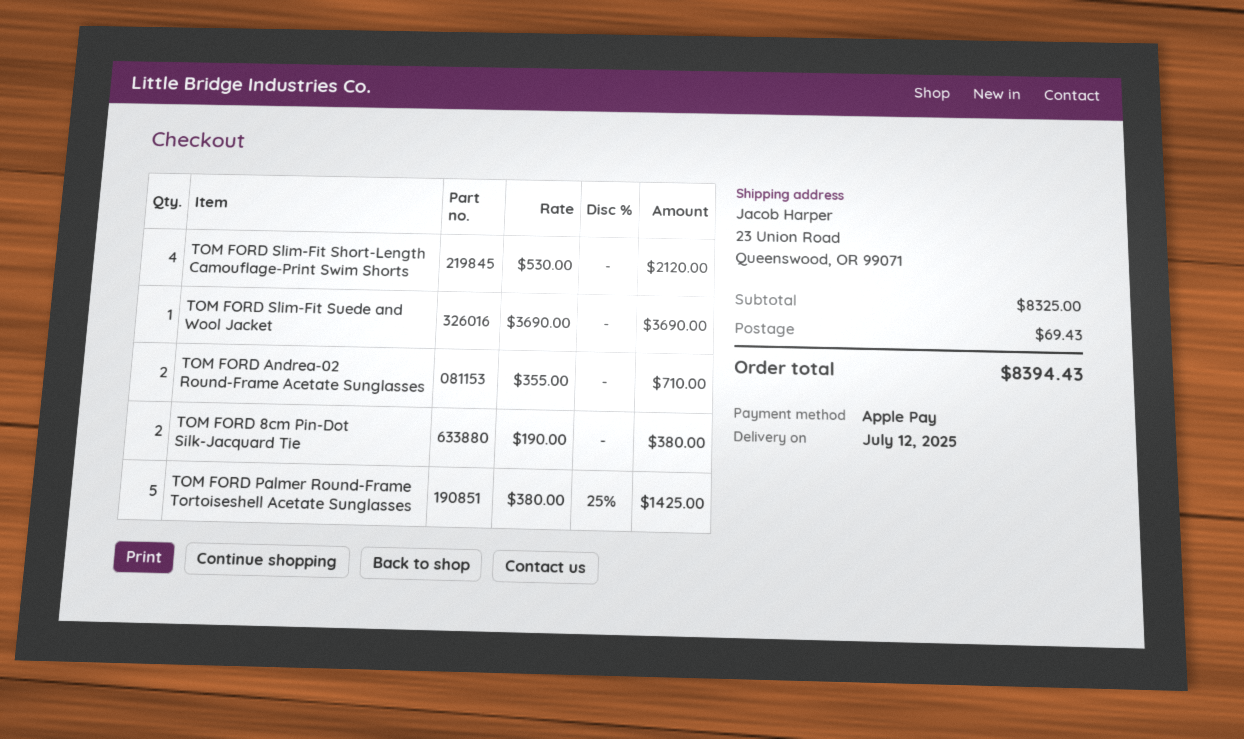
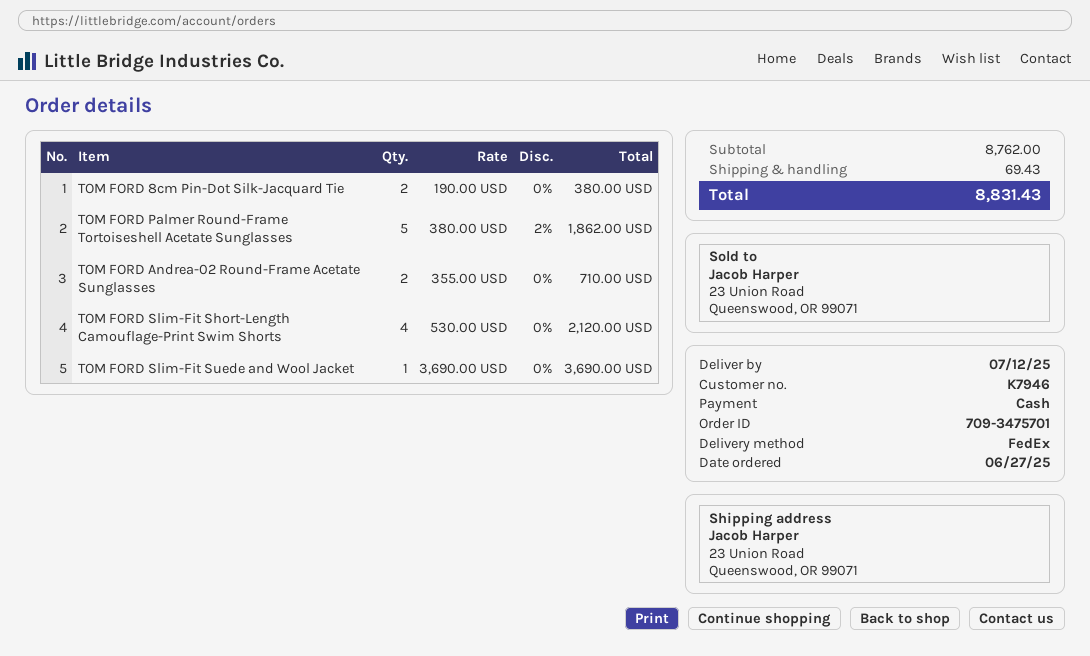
payment method: Apple Pay -> cash
TOM FORD Palmer Round-Frame Tortoiseshell Acetate Sunglasses: 5 x 380.00 - 25% = 1425.00 -> 5 x 380.00 - 2% = 1862.00
subtotal: 8325.00 -> 8762.00
total: 8394.43 -> 8831.43

